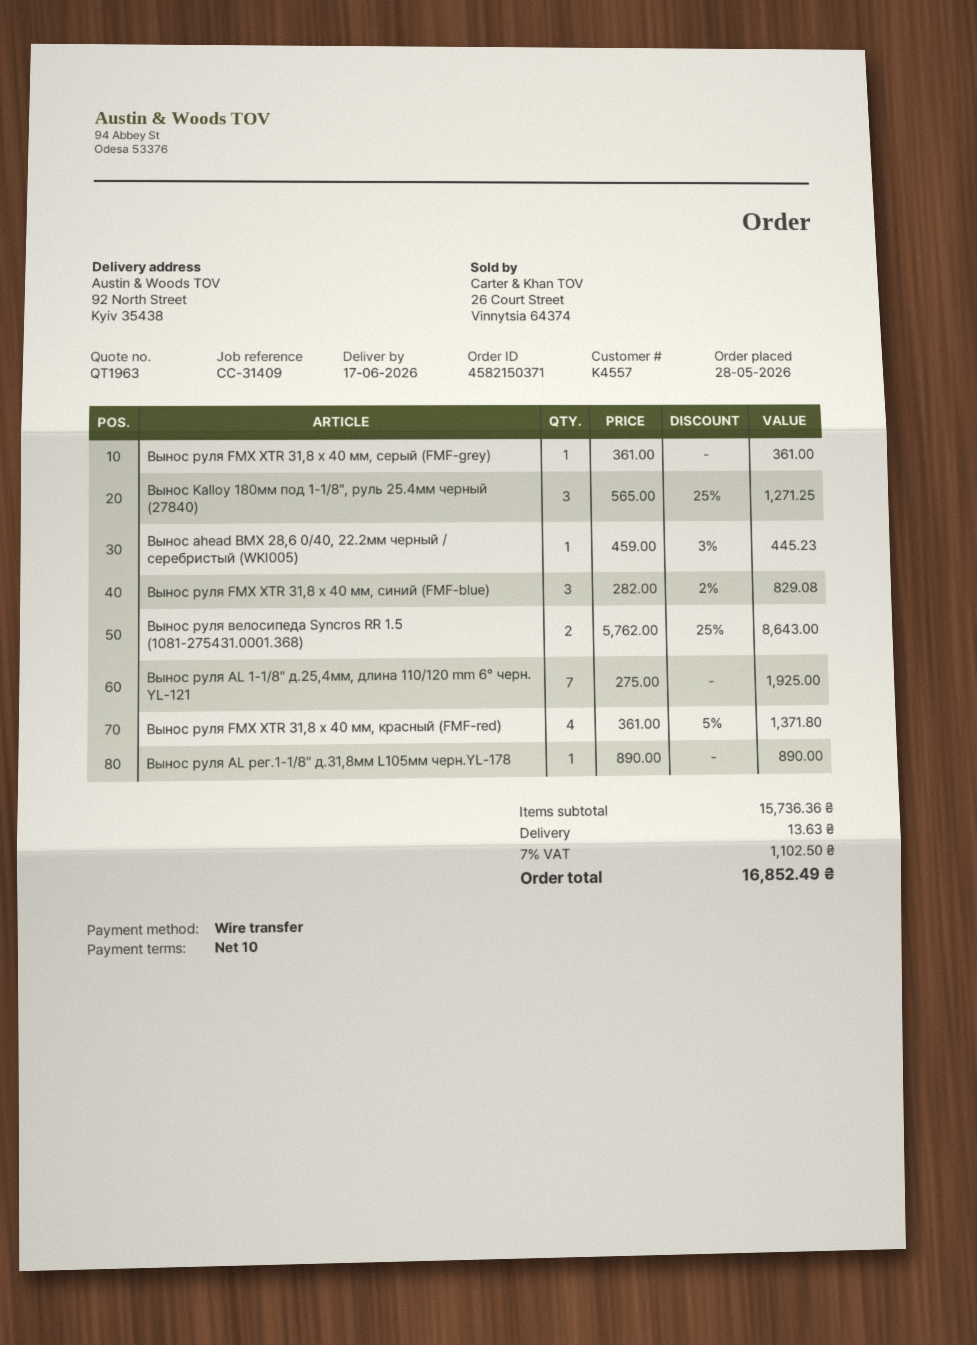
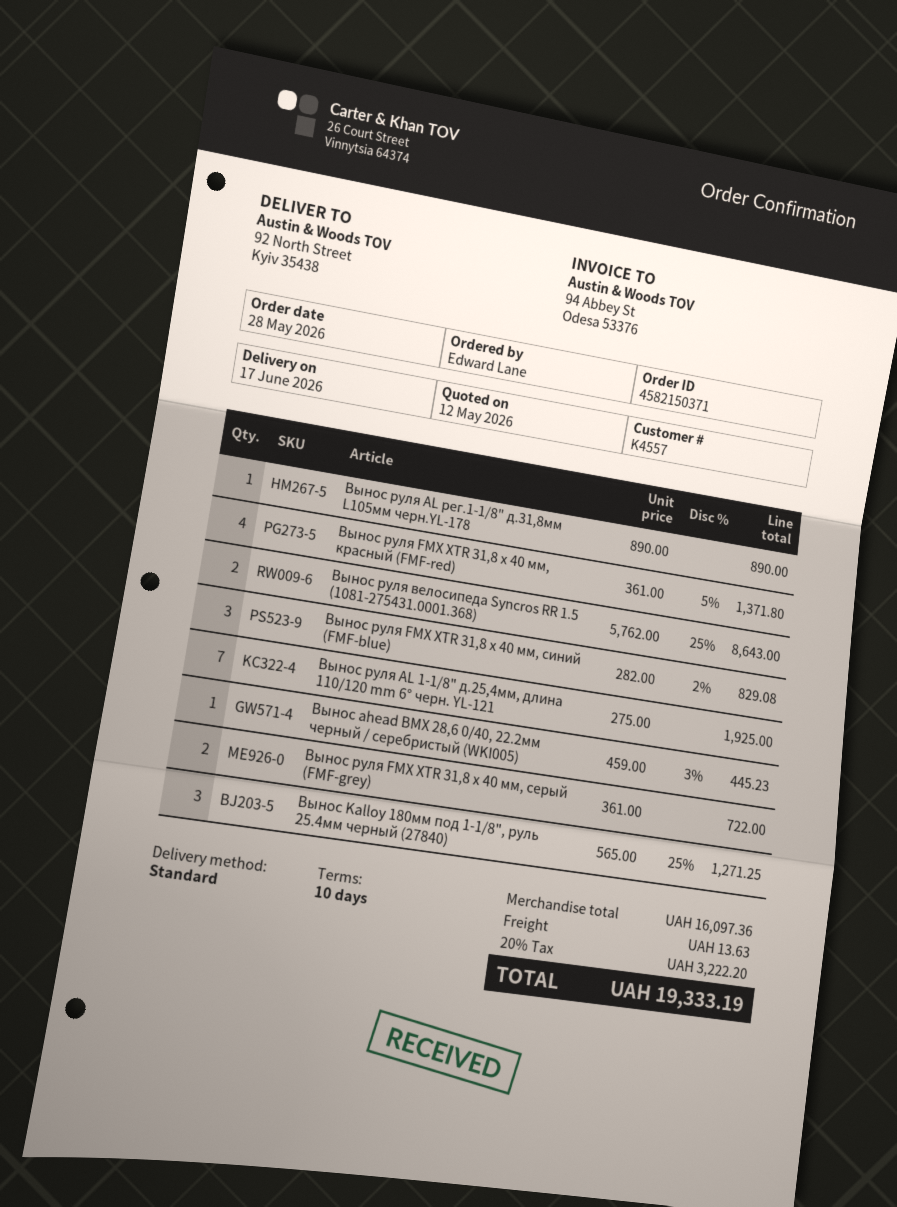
Вынос руля FMX XTR 31,8 x 40 мм, серый (FMF-grey): 1 x 361.00 = 361.00 -> 2 x 361.00 = 722.00
subtotal: 15736.36 -> 16097.36
tax: 7% = 1102.50 -> 20% = 3222.20
total: 16852.49 -> 19333.19

